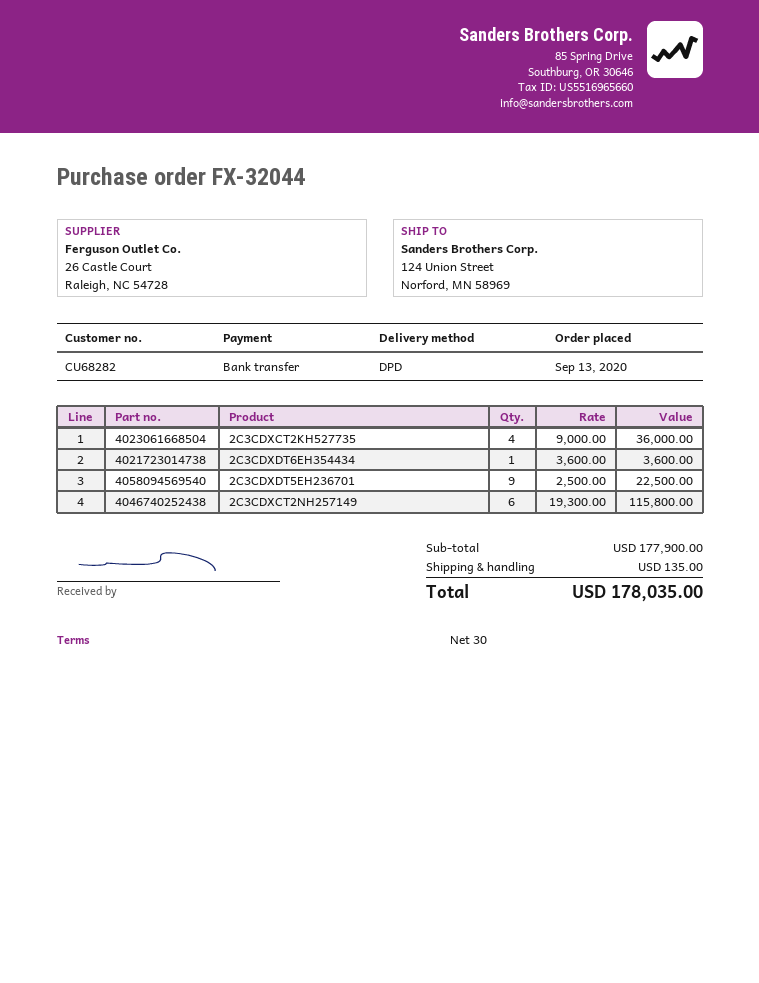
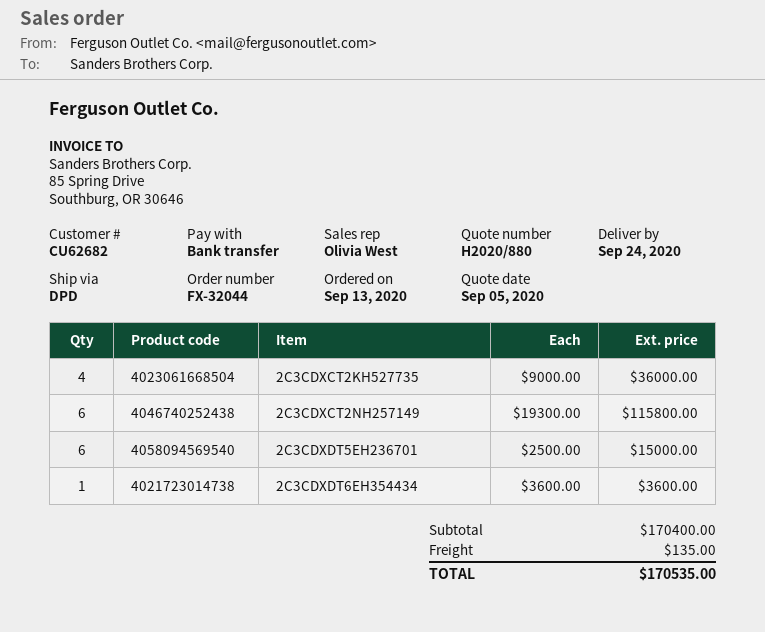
customer number: CU68282 -> CU62682
2C3CDXDT5EH236701: 9 x 2500.00 = 22500.00 -> 6 x 2500.00 = 15000.00
subtotal: 177900.00 -> 170400.00
total: 178035.00 -> 170535.00

